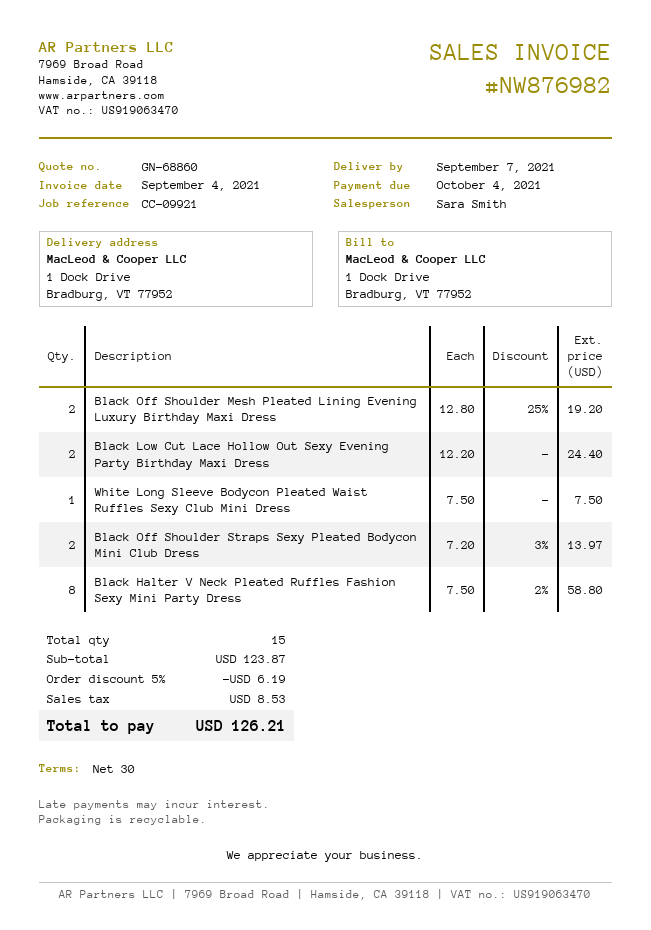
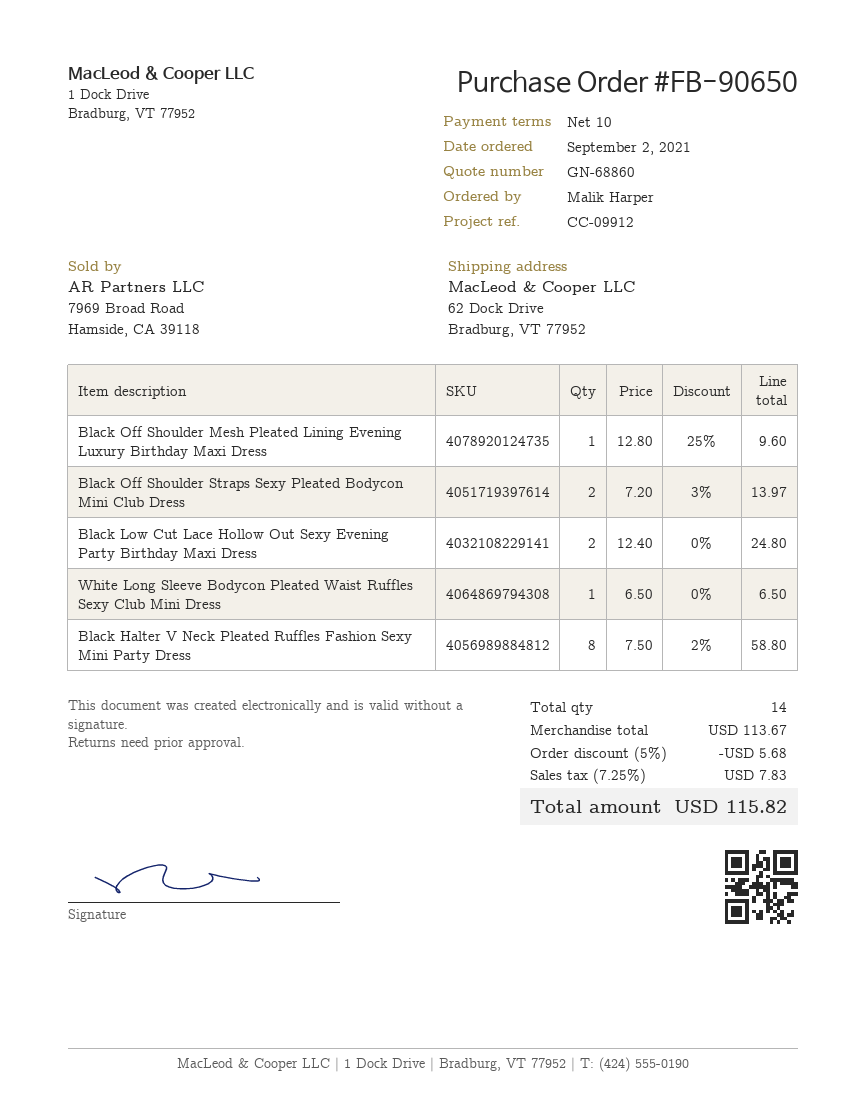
payment terms: 30 days -> 10 days
reference: CC-09921 -> CC-09912
ship to: 1 Dock Drive, Bradburg, VT 77952 -> 62 Dock Drive, Bradburg, VT 77952
Black Off Shoulder Mesh Pleated Lining Evening Luxury Birthday Maxi Dress: 2 x 12.80 - 25% = 19.20 -> 1 x 12.80 - 25% = 9.60
Black Low Cut Lace Hollow Out Sexy Evening Party Birthday Maxi Dress: 2 x 12.20 = 24.40 -> 2 x 12.40 = 24.80
White Long Sleeve Bodycon Pleated Waist Ruffles Sexy Club Mini Dress: 1 x 7.50 = 7.50 -> 1 x 6.50 = 6.50
total quantity: 15 -> 14
subtotal: 123.87 -> 113.67
discount: 5% = 6.19 -> 5% = 5.68
tax: 8.53 -> 7.83
total: 126.21 -> 115.82

